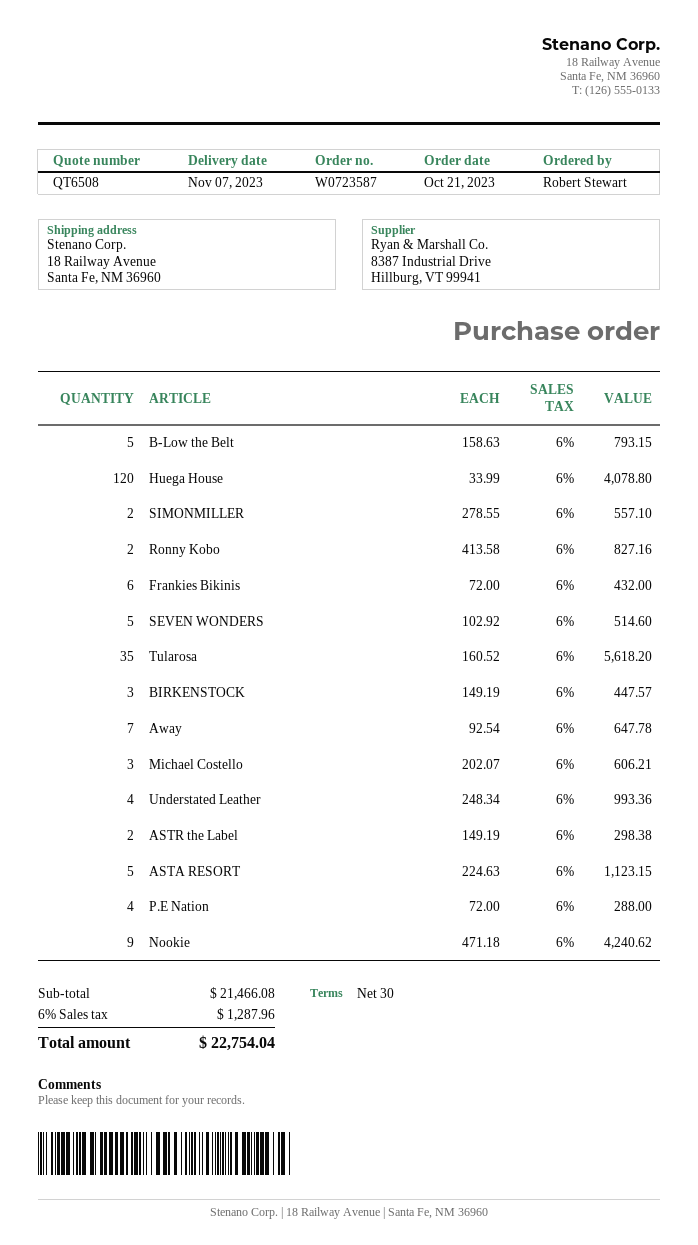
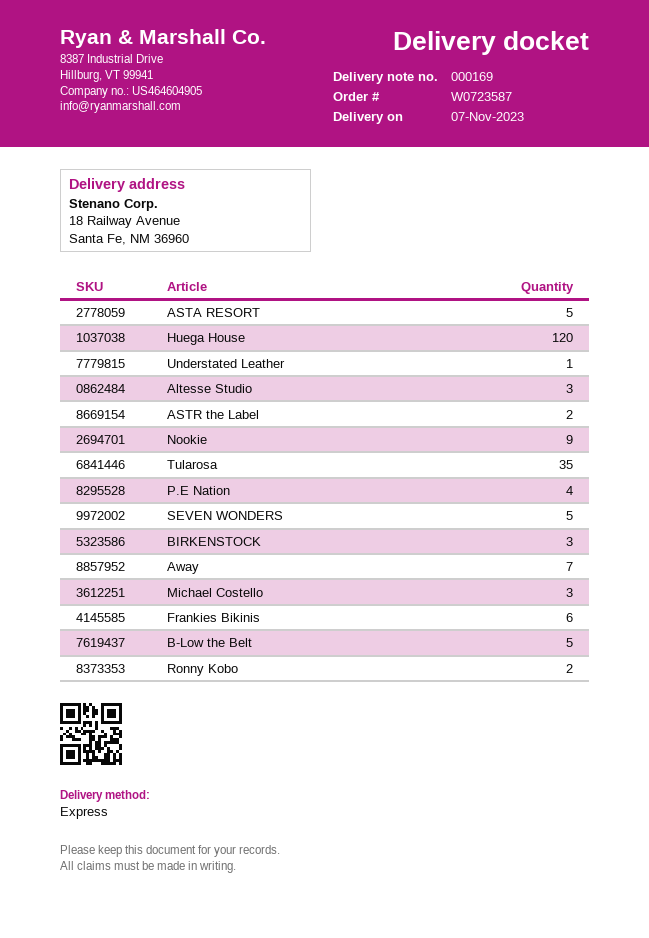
SIMONMILLER: 2 -> none
Understated Leather: 4 -> 1
Altesse Studio: none -> 3

